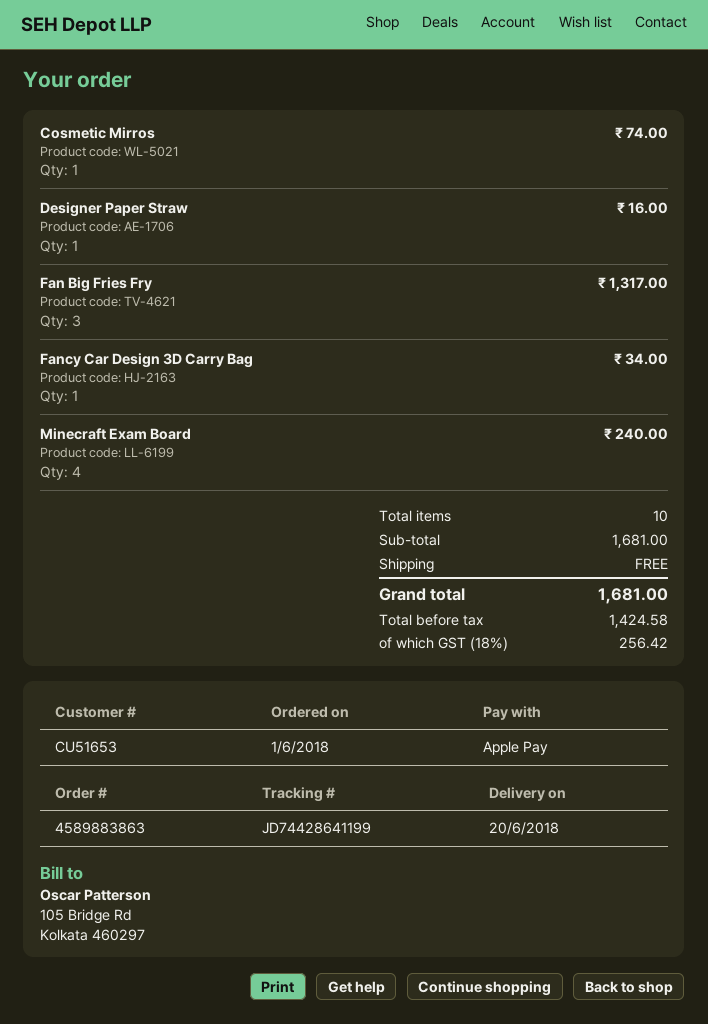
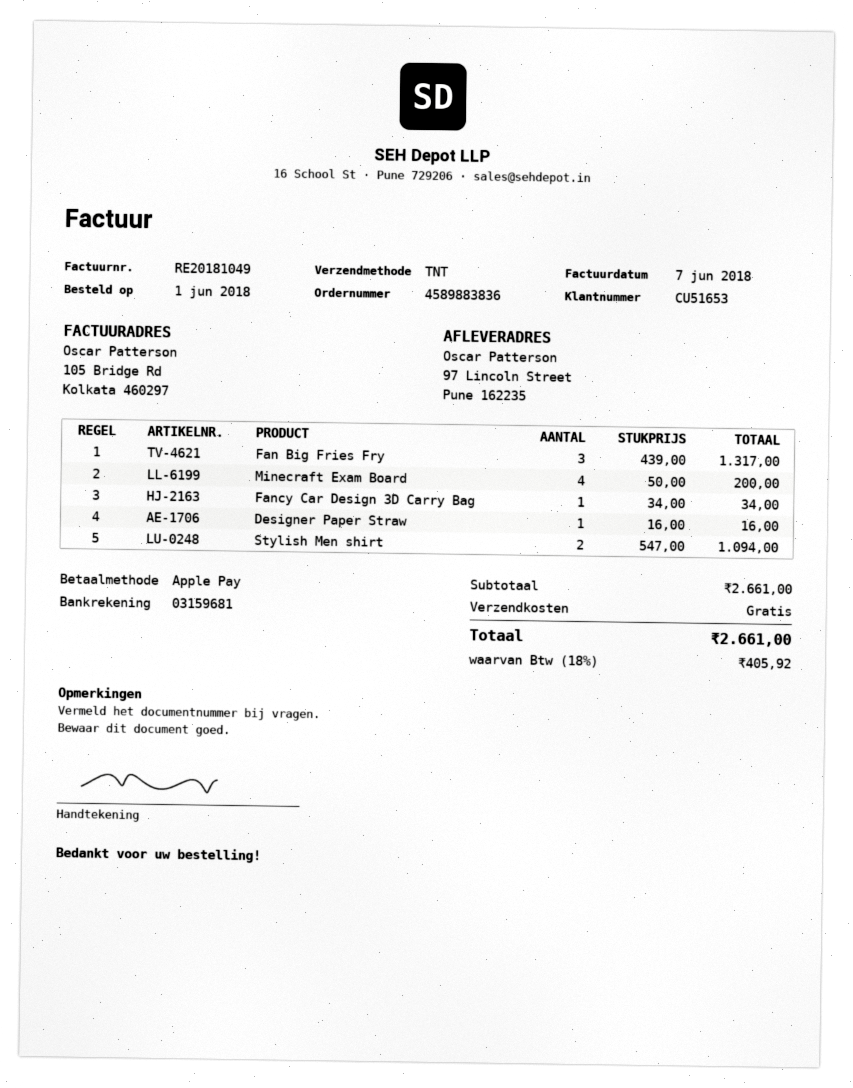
order number: 4589883863 -> 4589883836
Cosmetic Mirros: 1 for 74.00 -> none
Minecraft Exam Board: 4 for 240.00 -> 4 for 200.00
Stylish Men shirt: none -> 2 for 1094.00
subtotal: 1681.00 -> 2661.00
tax: 18% = 256.42 -> 18% = 405.92
total: 1681.00 -> 2661.00

